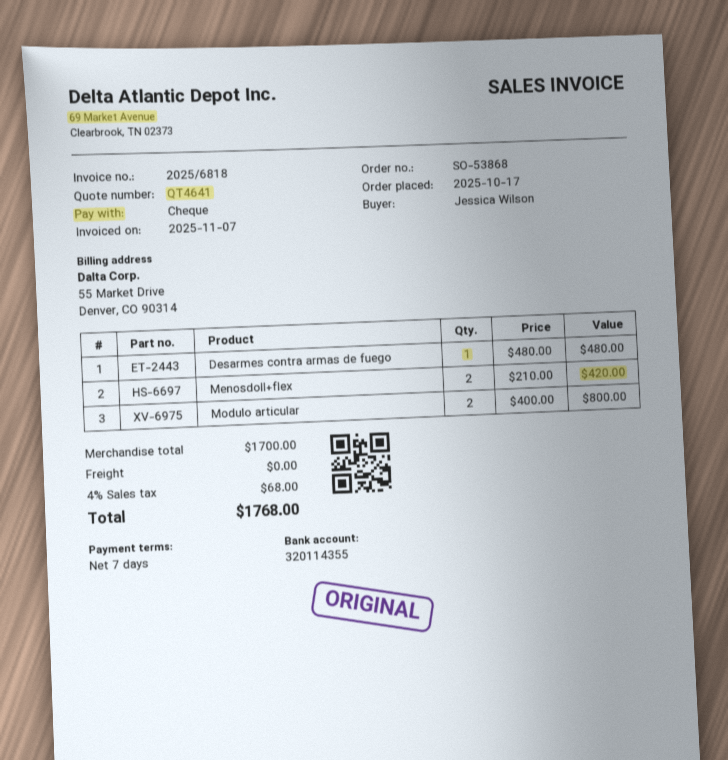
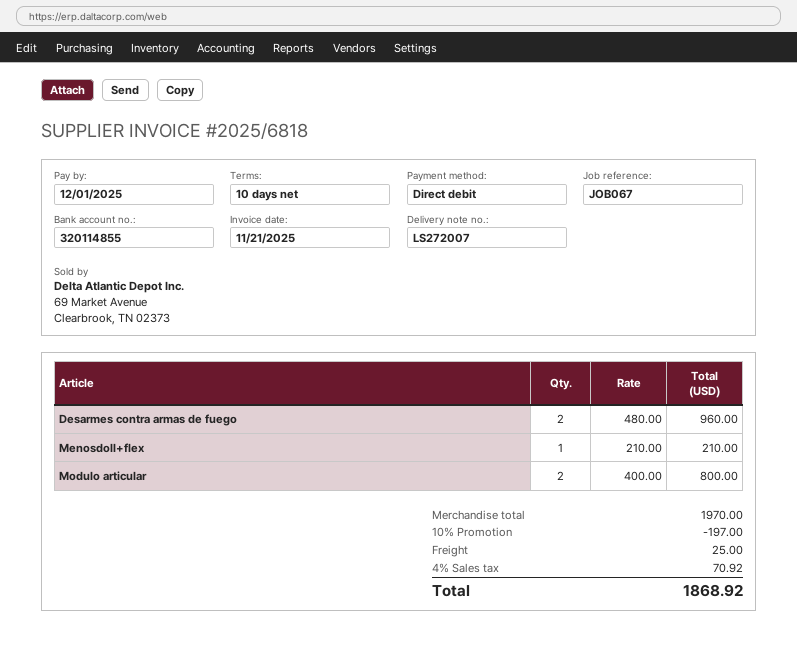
invoice date: 2025-11-07 -> 2025-11-21
payment terms: 7 days -> 10 days
payment method: cheque -> direct debit
bank account: 320114355 -> 320114855
Desarmes contra armas de fuego: 1 x 480.00 = 480.00 -> 2 x 480.00 = 960.00
Menosdoll+flex: 2 x 210.00 = 420.00 -> 1 x 210.00 = 210.00
subtotal: 1700.00 -> 1970.00
discount: none -> 10% = 197.00
shipping: 0.00 -> 25.00
tax: 4% = 68.00 -> 4% = 70.92
total: 1768.00 -> 1868.92

